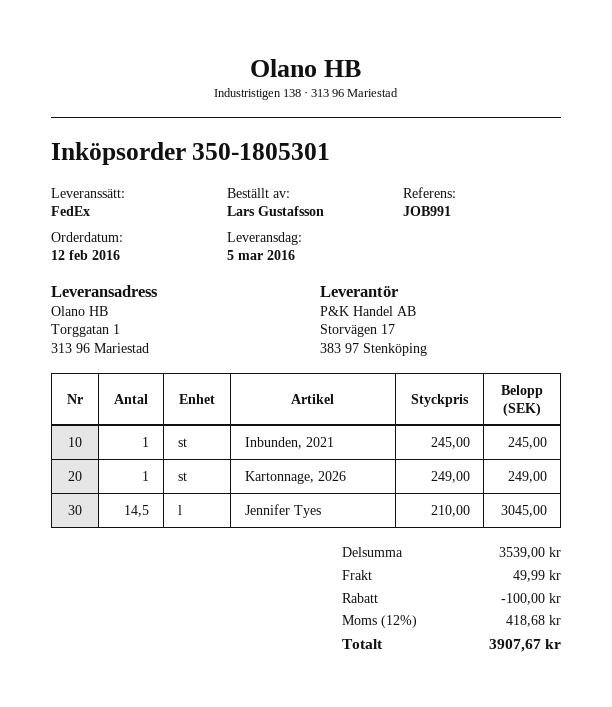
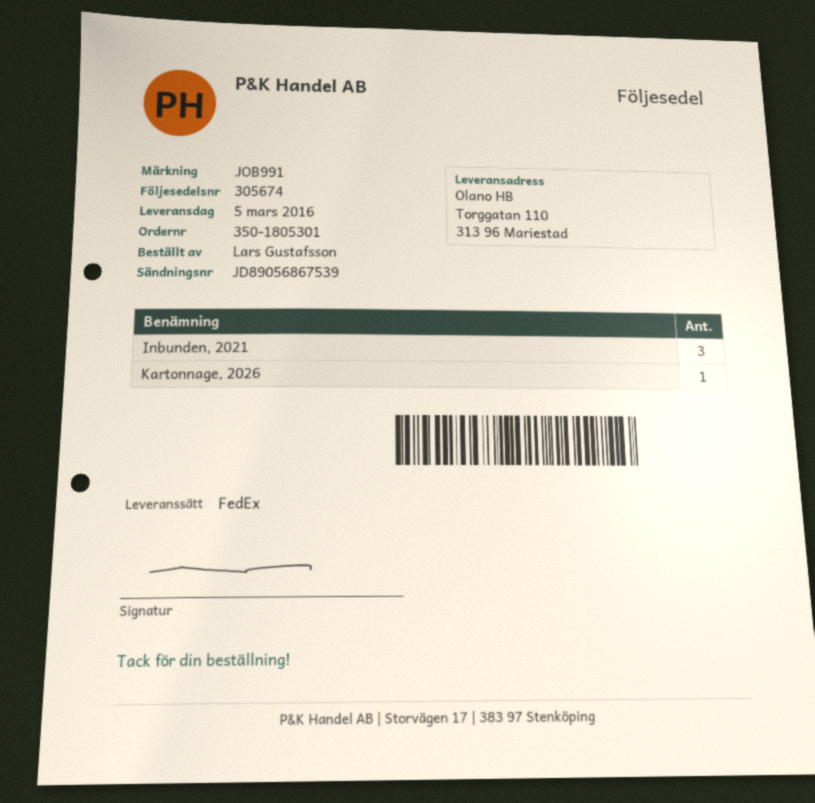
ship to: Torggatan 1, 313 96 Mariestad -> Torggatan 110, 313 96 Mariestad
Inbunden, 2021: 1 -> 3
Jennifer Tyes: 14.5 -> none

